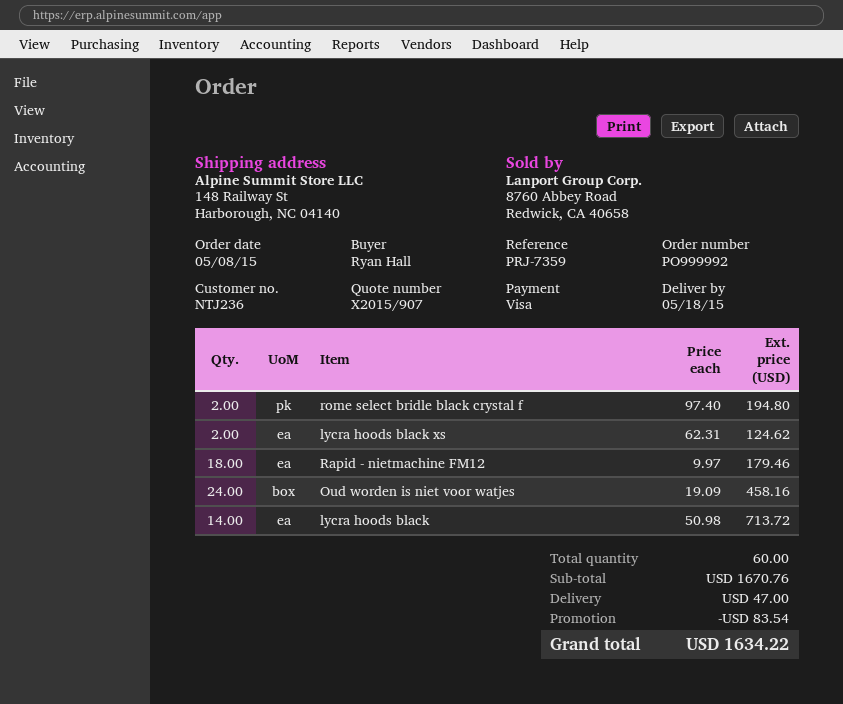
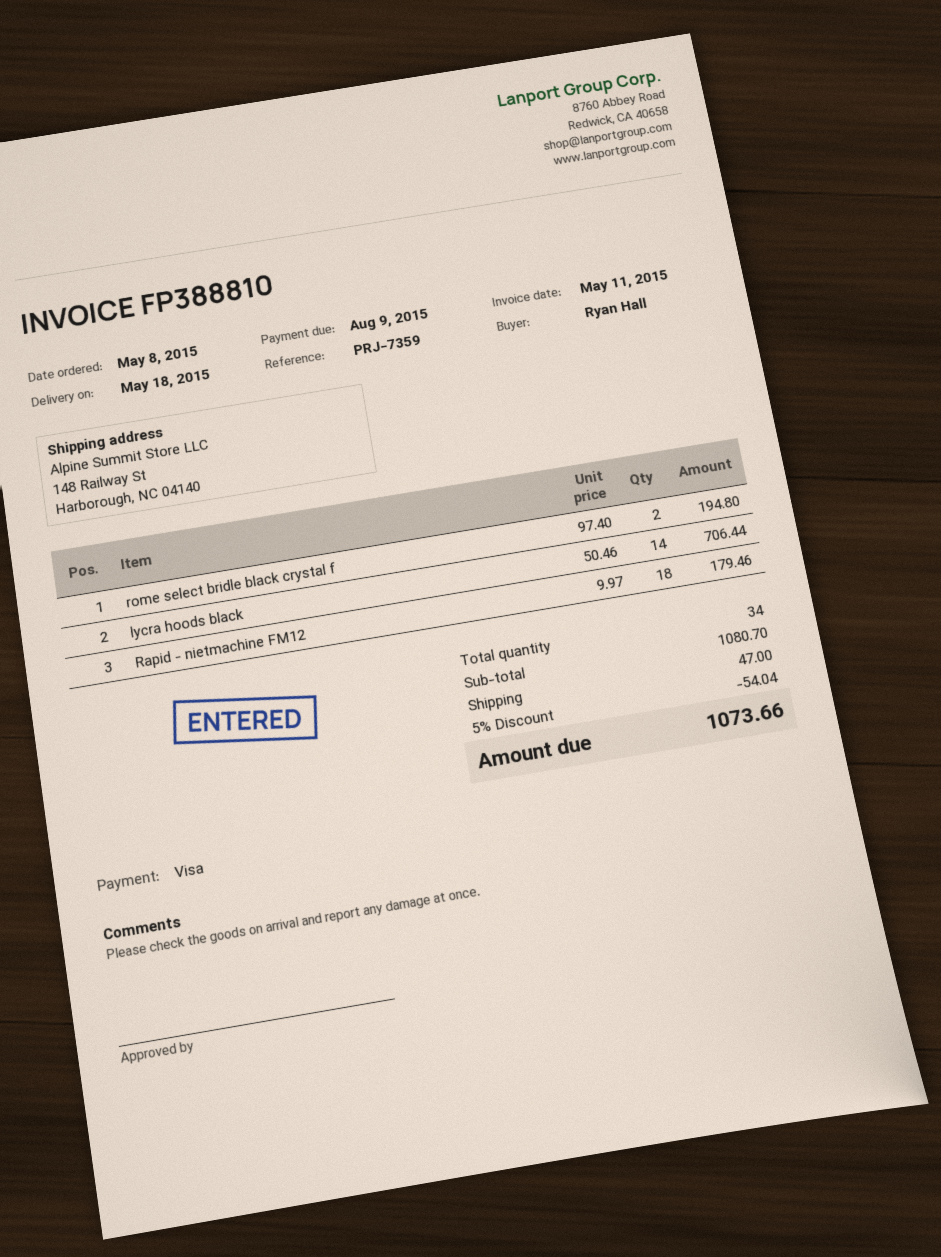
lycra hoods black xs: 2 x 62.31 = 124.62 -> none
Oud worden is niet voor watjes: 24 x 19.09 = 458.16 -> none
lycra hoods black: 14 x 50.98 = 713.72 -> 14 x 50.46 = 706.44
total quantity: 60 -> 34
subtotal: 1670.76 -> 1080.70
discount: 83.54 -> 54.04
total: 1634.22 -> 1073.66

